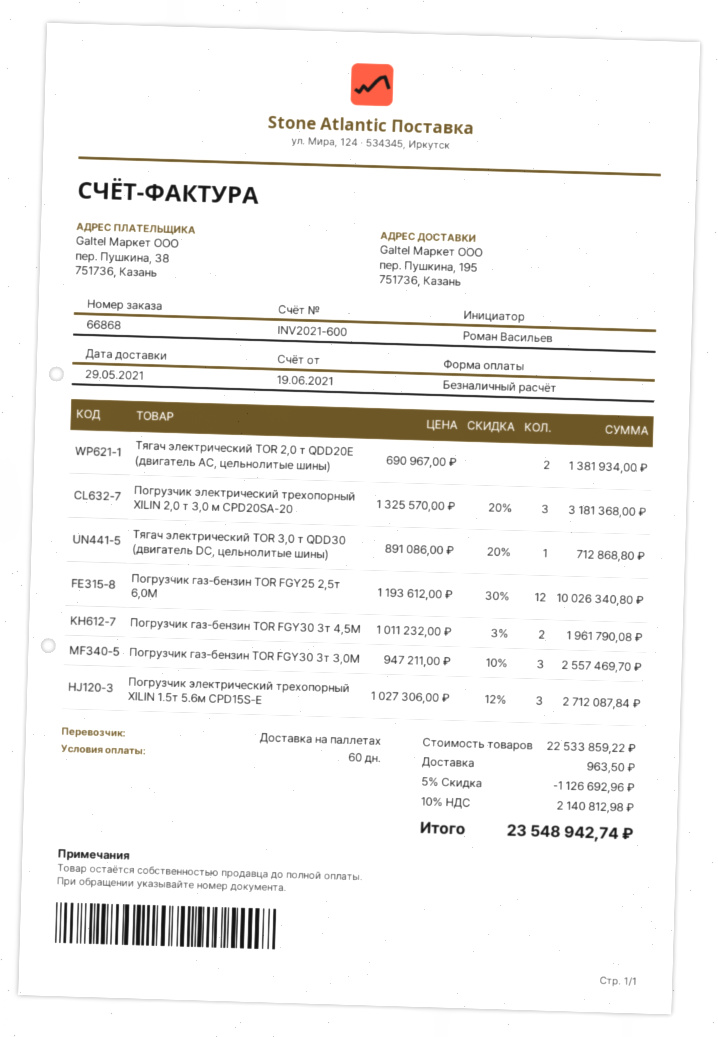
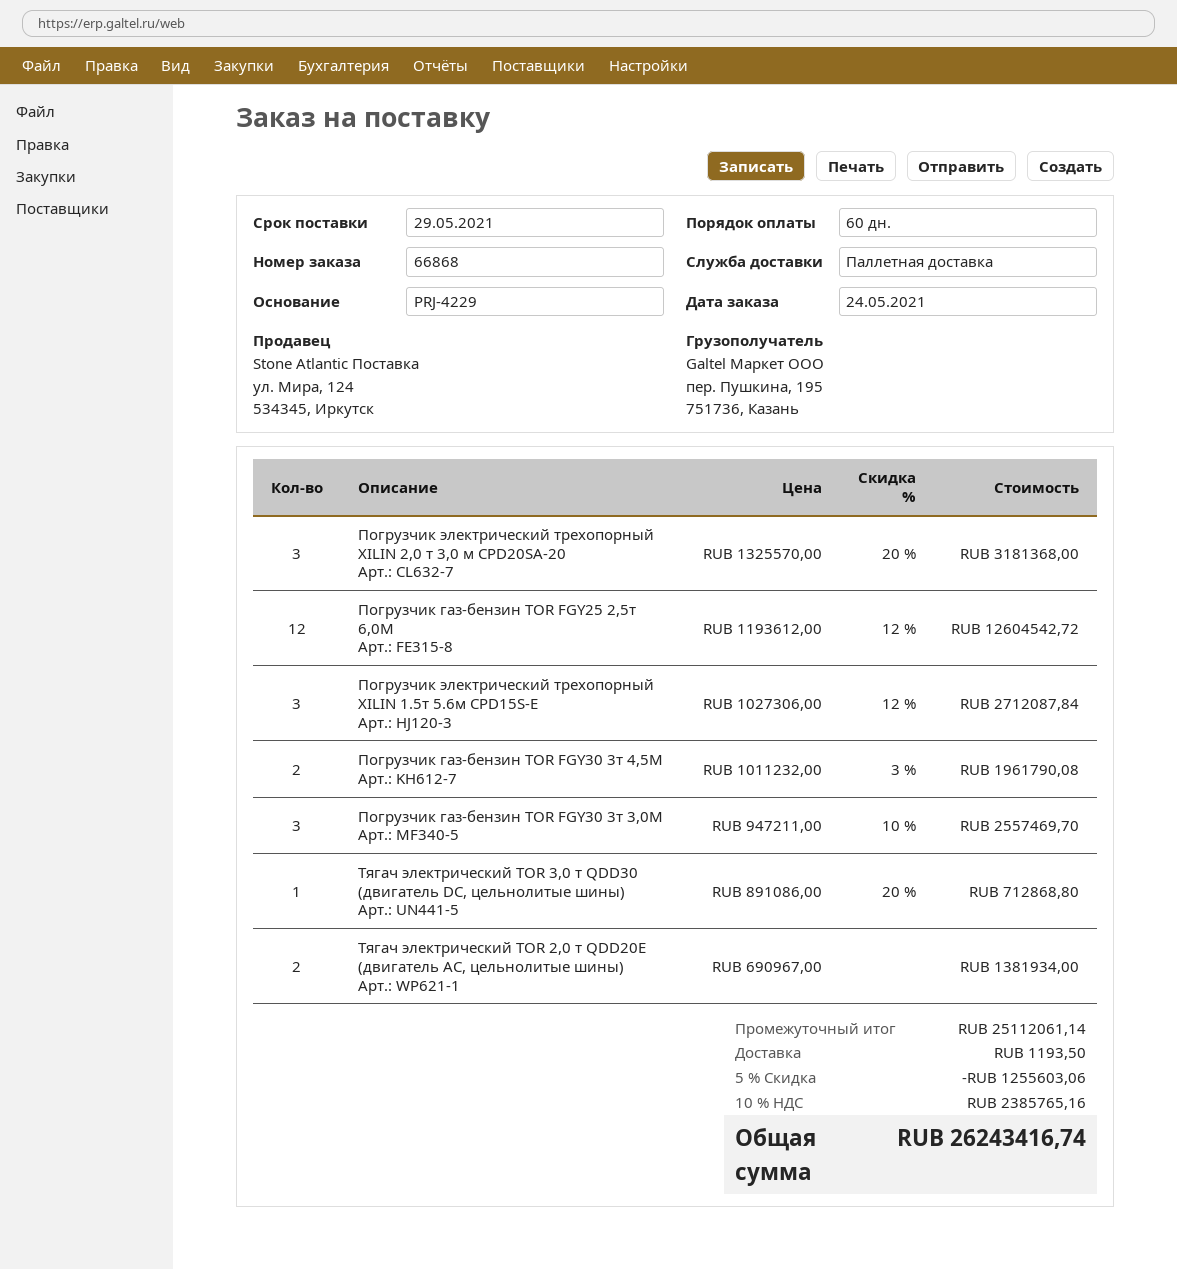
Погрузчик газ-бензин TOR FGY25 2,5т 6,0М: 12 x 1193612.00 - 30% = 10026340.80 -> 12 x 1193612.00 - 12% = 12604542.72
subtotal: 22533859.22 -> 25112061.14
discount: 5% = 1126692.96 -> 5% = 1255603.06
shipping: 963.50 -> 1193.50
tax: 10% = 2140812.98 -> 10% = 2385765.16
total: 23548942.74 -> 26243416.74

